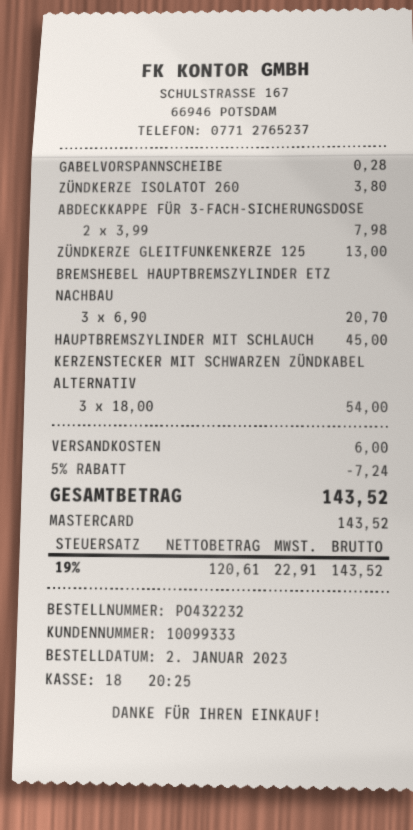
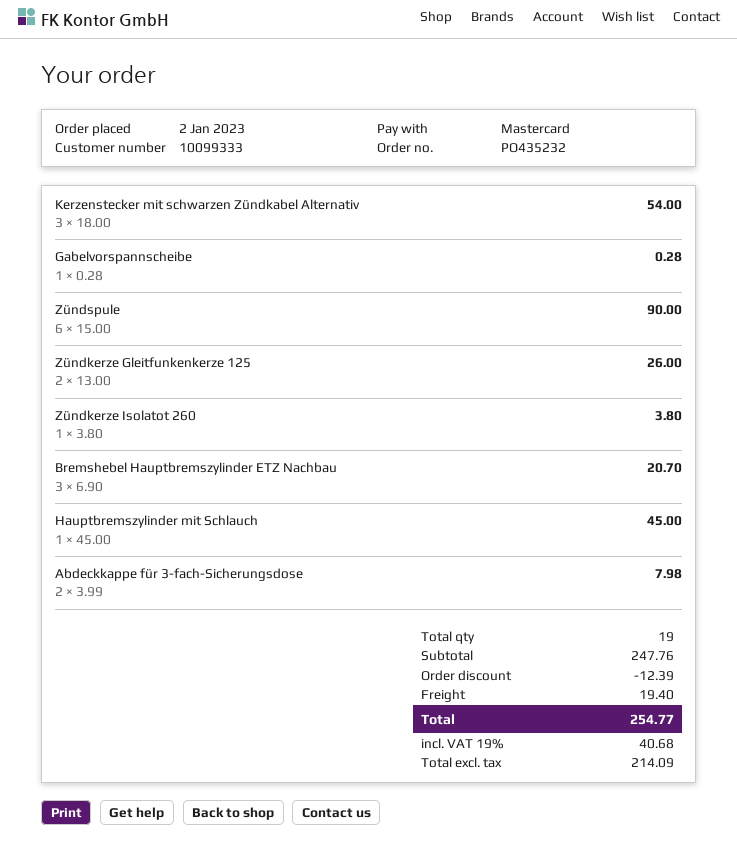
order number: PO432232 -> PO435232
ZÜNDKERZE GLEITFUNKENKERZE 125: 1 x 13.00 = 13.00 -> 2 x 13.00 = 26.00
Zündspule: none -> 6 x 15.00 = 90.00
discount: 7.24 -> 12.39
shipping: 6.00 -> 19.40
net: 120.61 -> 214.09
tax: 19% = 22.91 -> 19% = 40.68
total: 143.52 -> 254.77

